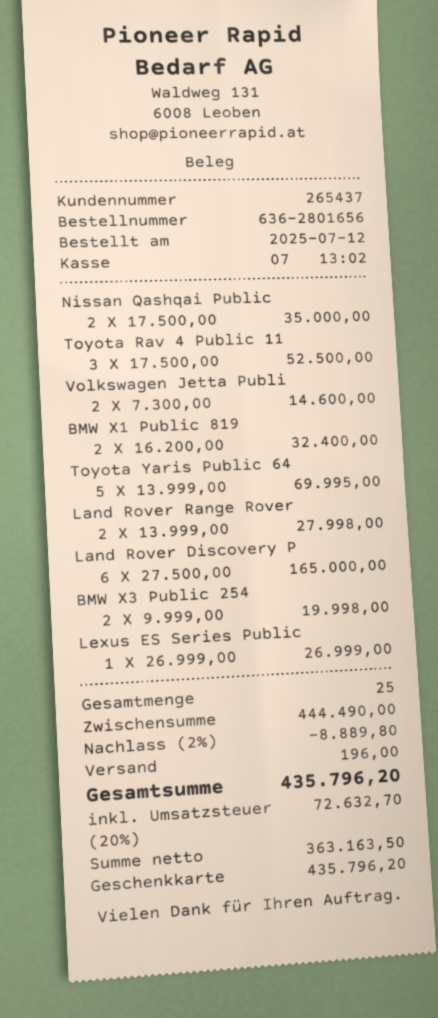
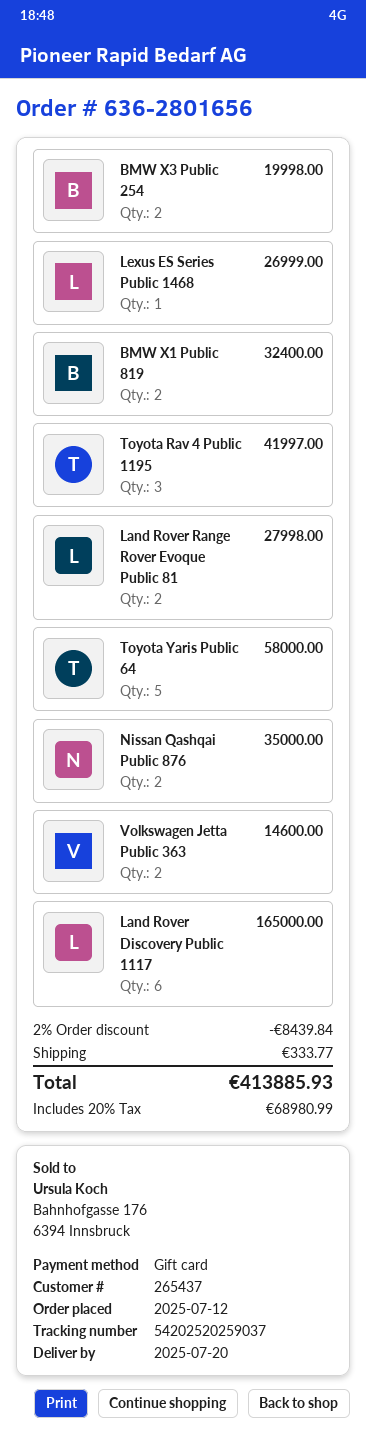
Toyota Rav 4 Public 11: 3 for 52500.00 -> 3 for 41997.00
Toyota Yaris Public 64: 5 for 69995.00 -> 5 for 58000.00
discount: 2% = 8889.80 -> 2% = 8439.84
shipping: 196.00 -> 333.77
tax: 20% = 72632.70 -> 20% = 68980.99
total: 435796.20 -> 413885.93

